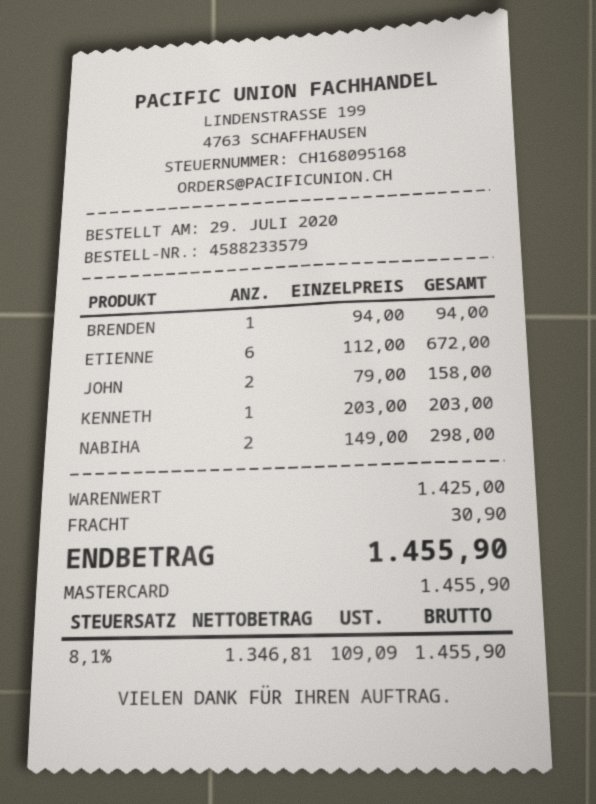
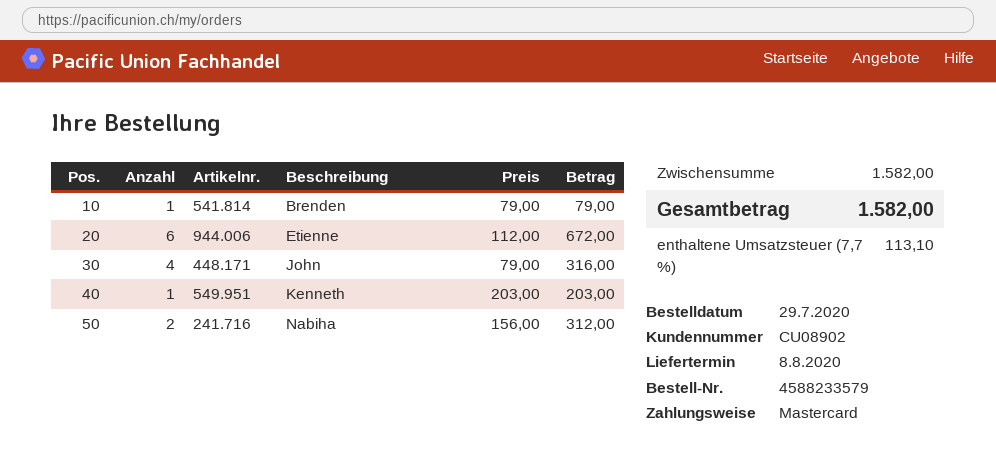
BRENDEN: 1 x 94.00 = 94.00 -> 1 x 79.00 = 79.00
JOHN: 2 x 79.00 = 158.00 -> 4 x 79.00 = 316.00
NABIHA: 2 x 149.00 = 298.00 -> 2 x 156.00 = 312.00
subtotal: 1425.00 -> 1582.00
shipping: 30.90 -> none
tax: 8.1% = 109.09 -> 7.7% = 113.10
total: 1455.90 -> 1582.00

